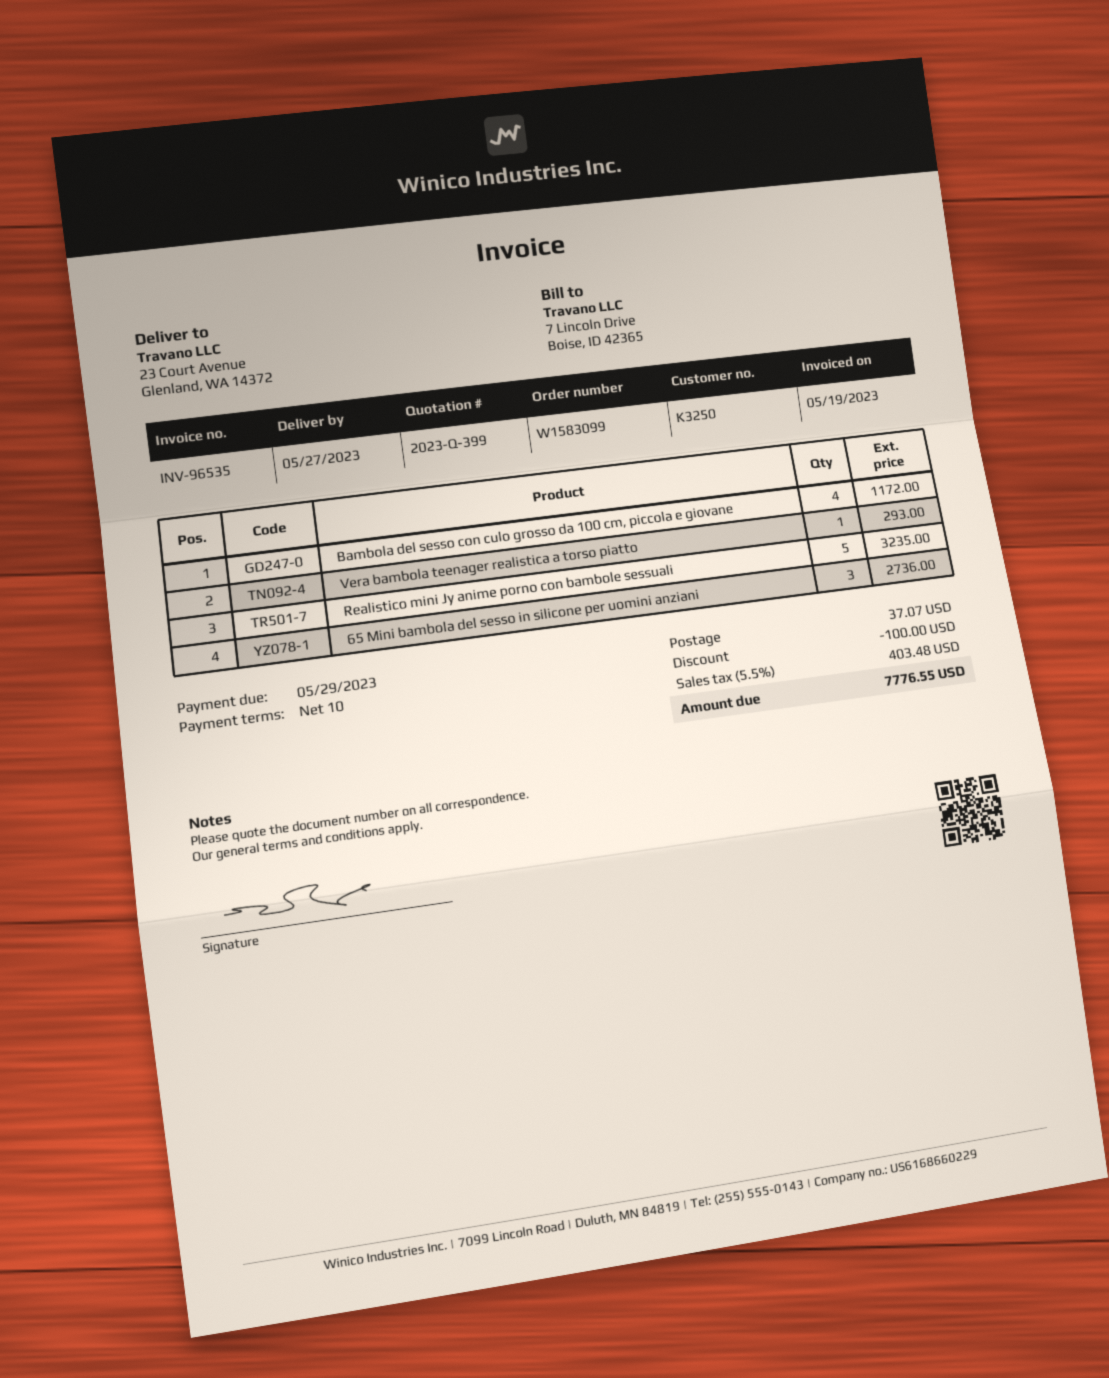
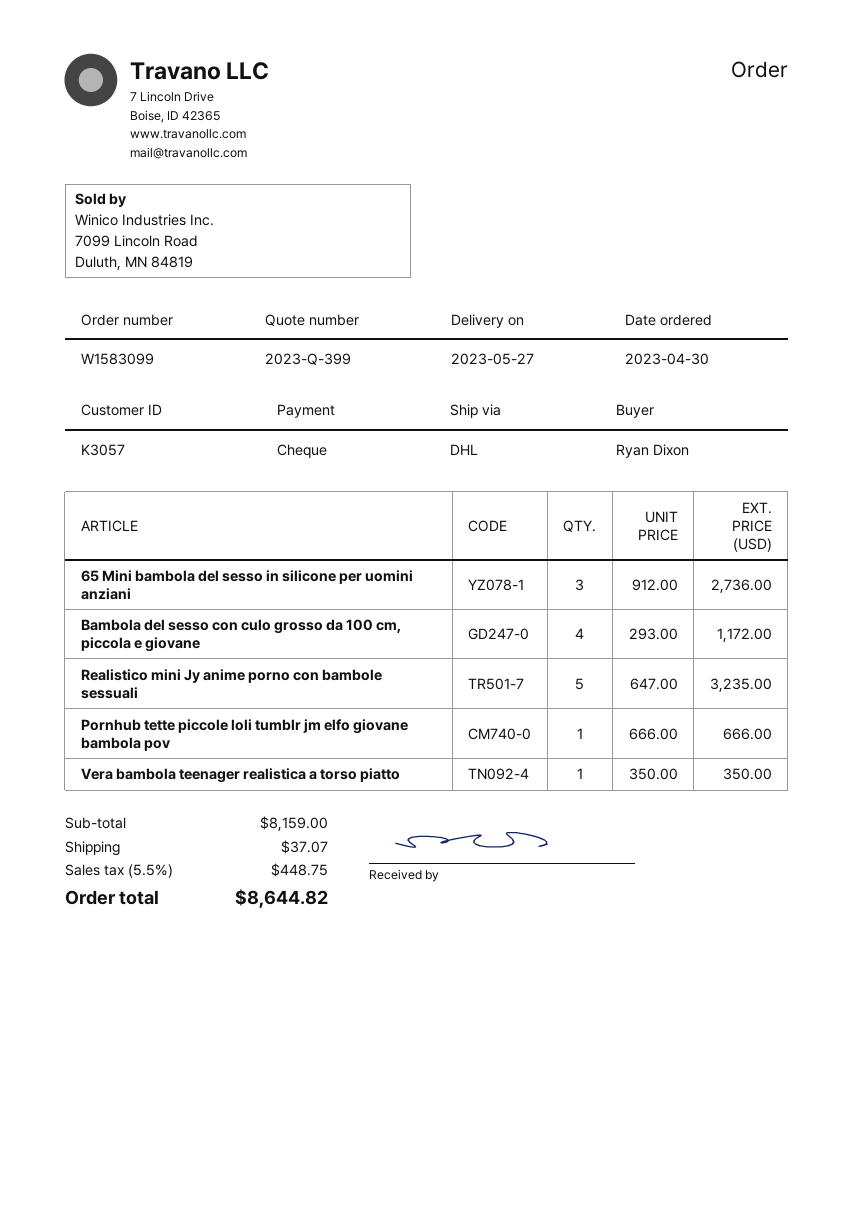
customer number: K3250 -> K3057
Vera bambola teenager realistica a torso piatto: 1 for 293.00 -> 1 for 350.00
Pornhub tette piccole loli tumblr jm elfo giovane bambola pov: none -> 1 for 666.00
discount: 100.00 -> none
tax: 5.5% = 403.48 -> 5.5% = 448.75
total: 7776.55 -> 8644.82

